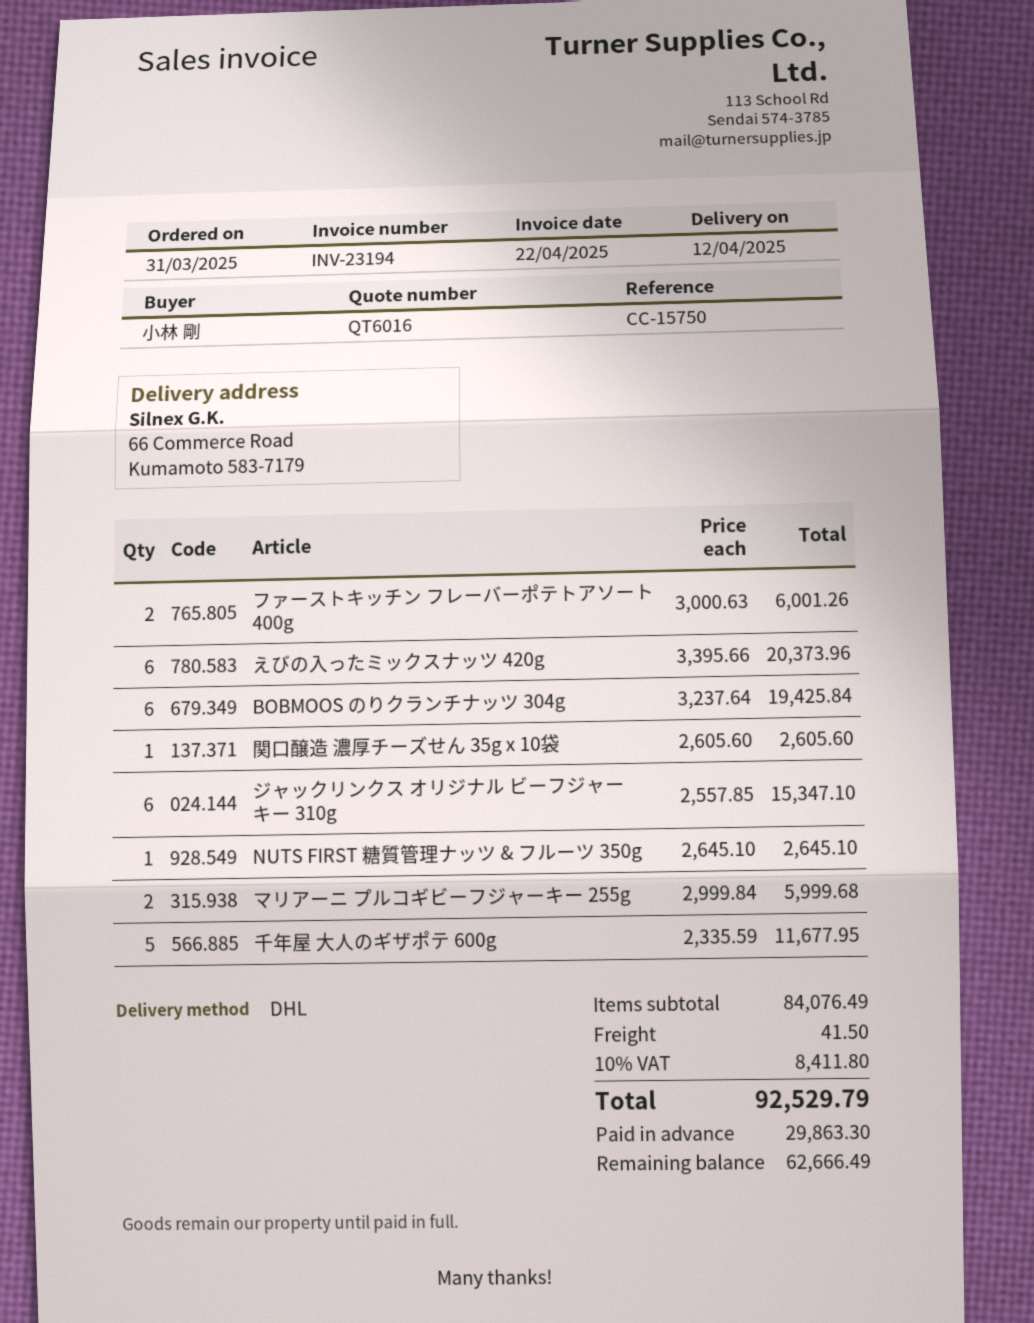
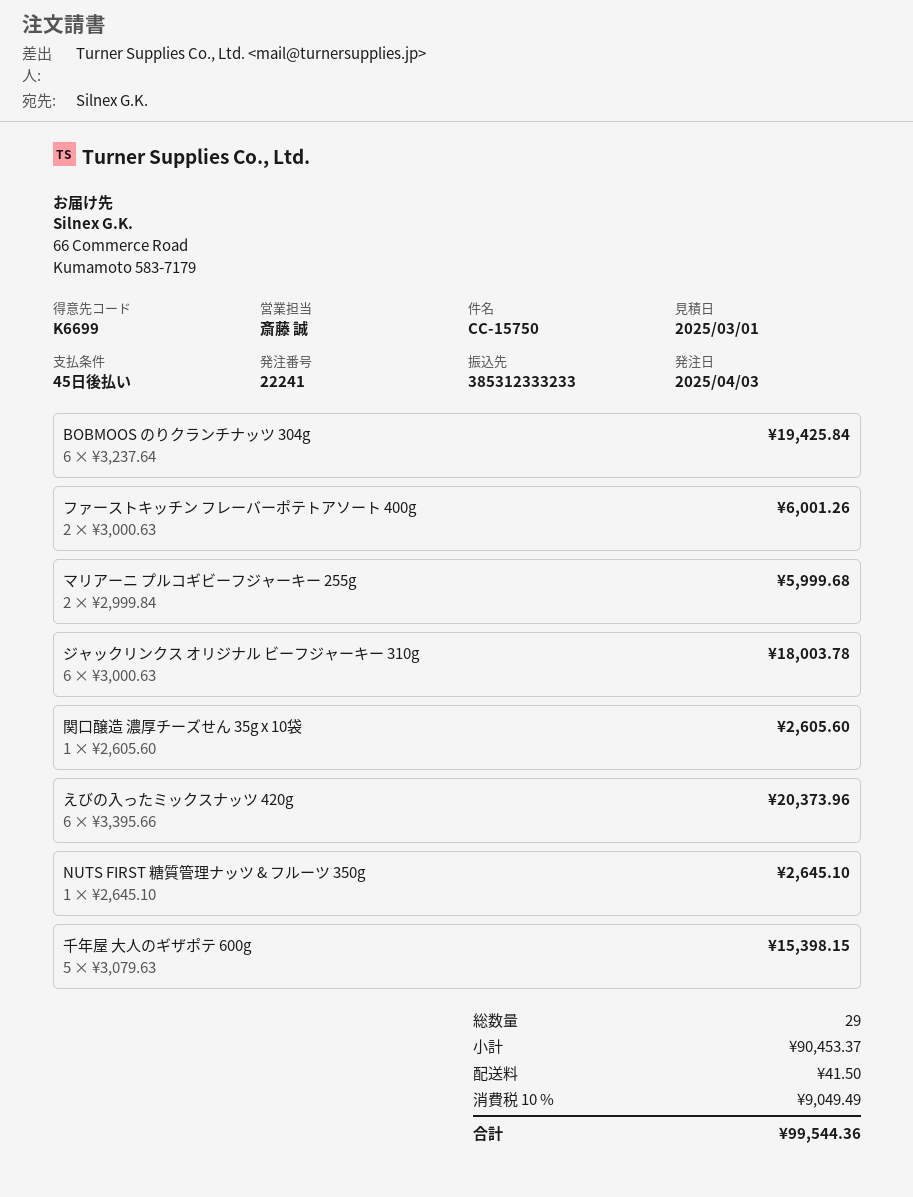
order date: 2025-03-31 -> 2025-04-03
ジャックリンクス オリジナル ビーフジャーキー 310g: 6 x 2557.85 = 15347.10 -> 6 x 3000.63 = 18003.78
千年屋 大人のギザポテ 600g: 5 x 2335.59 = 11677.95 -> 5 x 3079.63 = 15398.15
subtotal: 84076.49 -> 90453.37
tax: 10% = 8411.80 -> 10% = 9049.49
total: 92529.79 -> 99544.36

